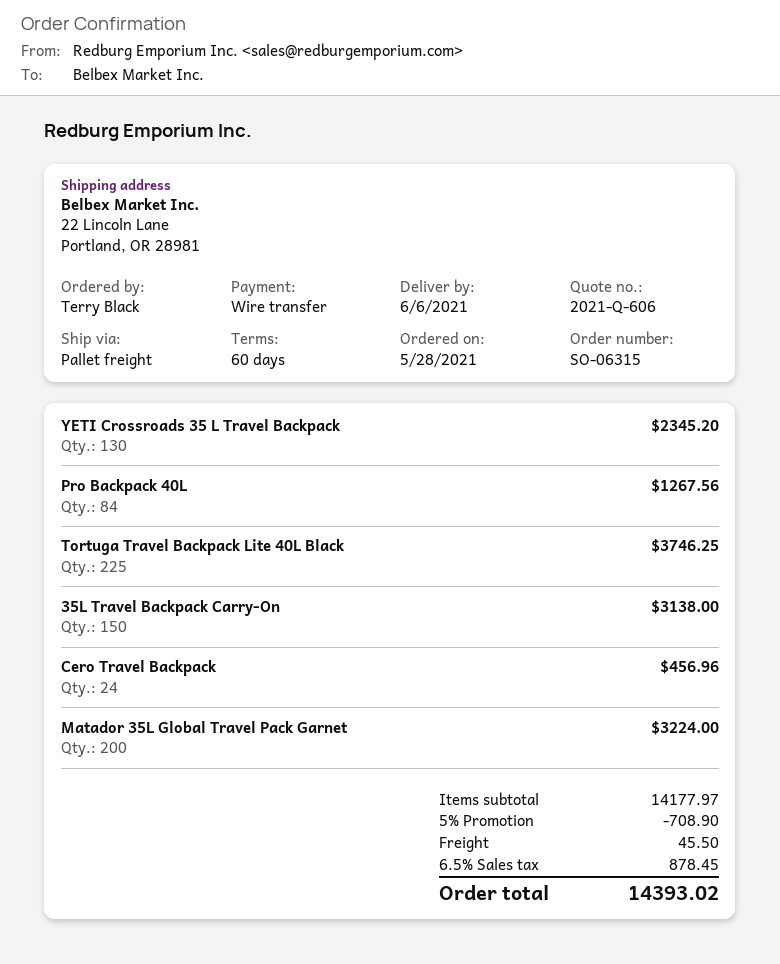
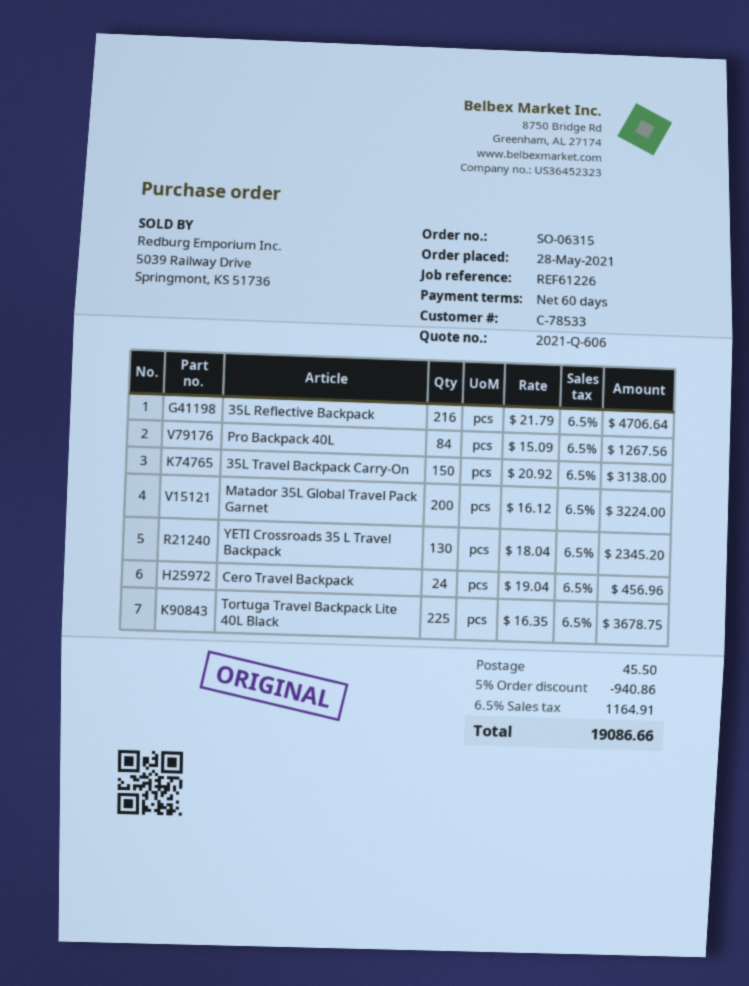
Tortuga Travel Backpack Lite 40L Black: 225 for 3746.25 -> 225 for 3678.75
35L Reflective Backpack: none -> 216 for 4706.64
discount: 5% = 708.90 -> 5% = 940.86
tax: 6.5% = 878.45 -> 6.5% = 1164.91
total: 14393.02 -> 19086.66

